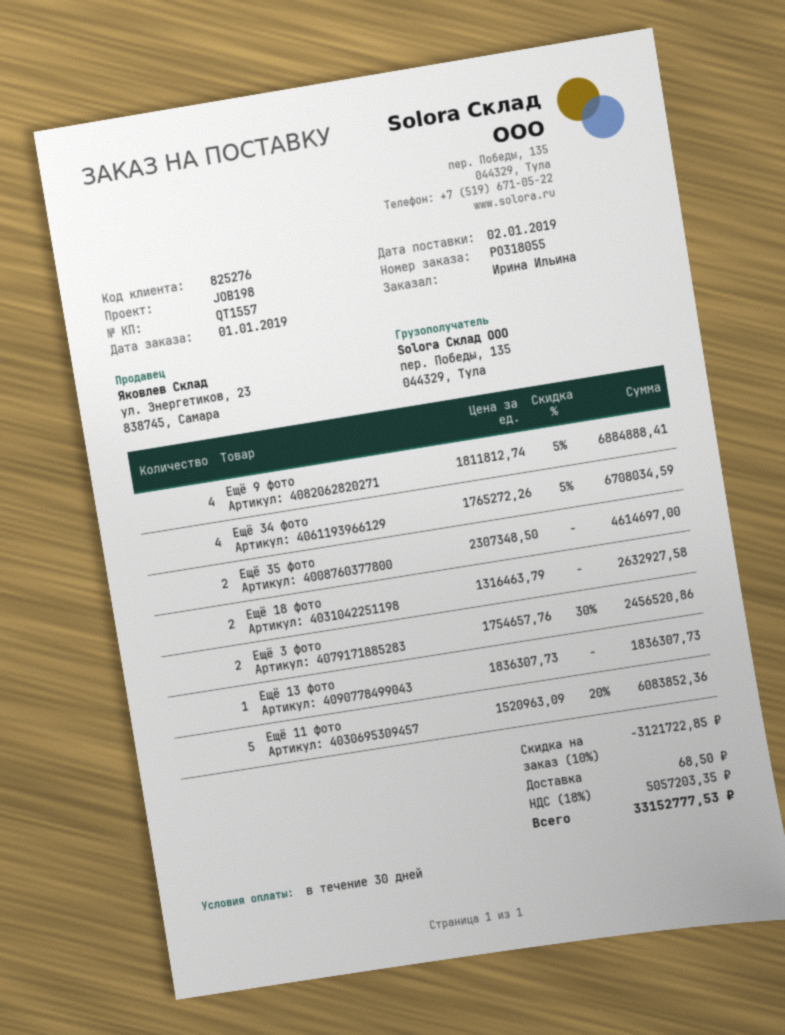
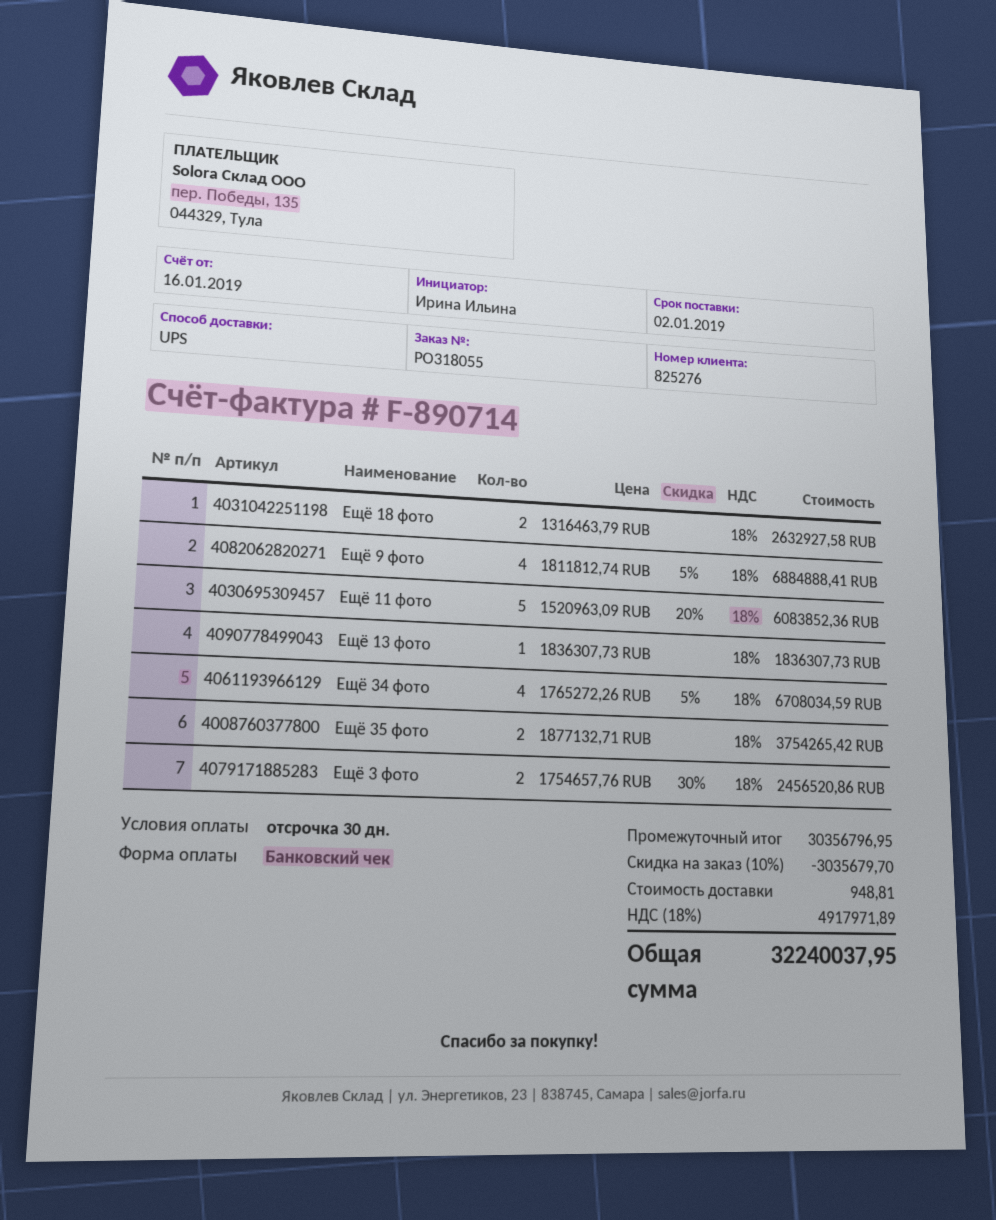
Ещё 35 фото: 2 x 2307348.50 = 4614697.00 -> 2 x 1877132.71 = 3754265.42
discount: 10% = 3121722.85 -> 10% = 3035679.70
shipping: 68.50 -> 948.81
tax: 18% = 5057203.35 -> 18% = 4917971.89
total: 33152777.53 -> 32240037.95

